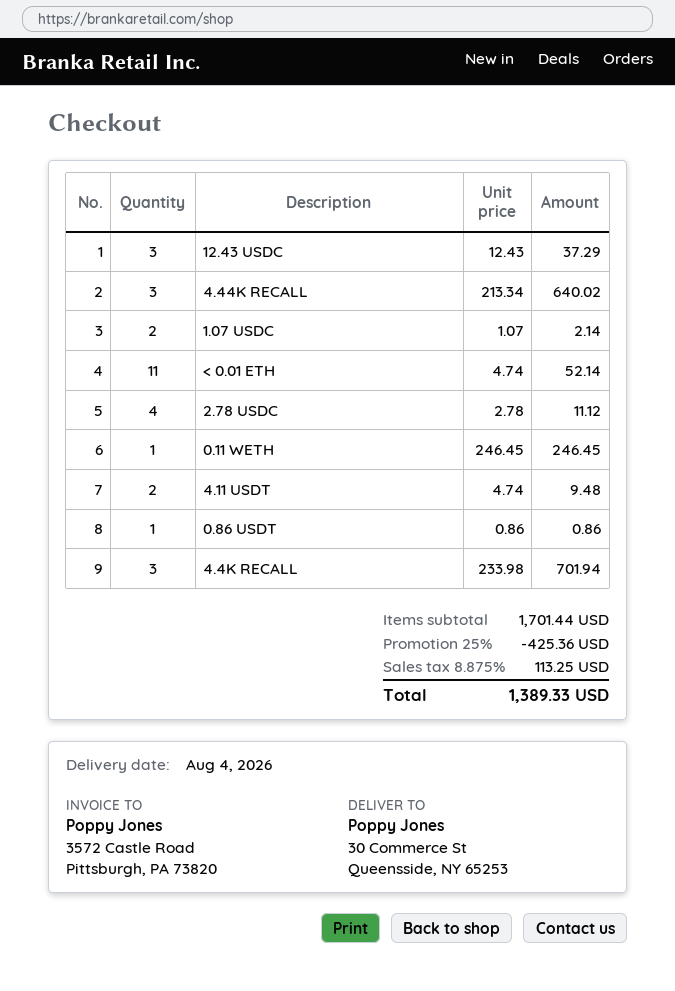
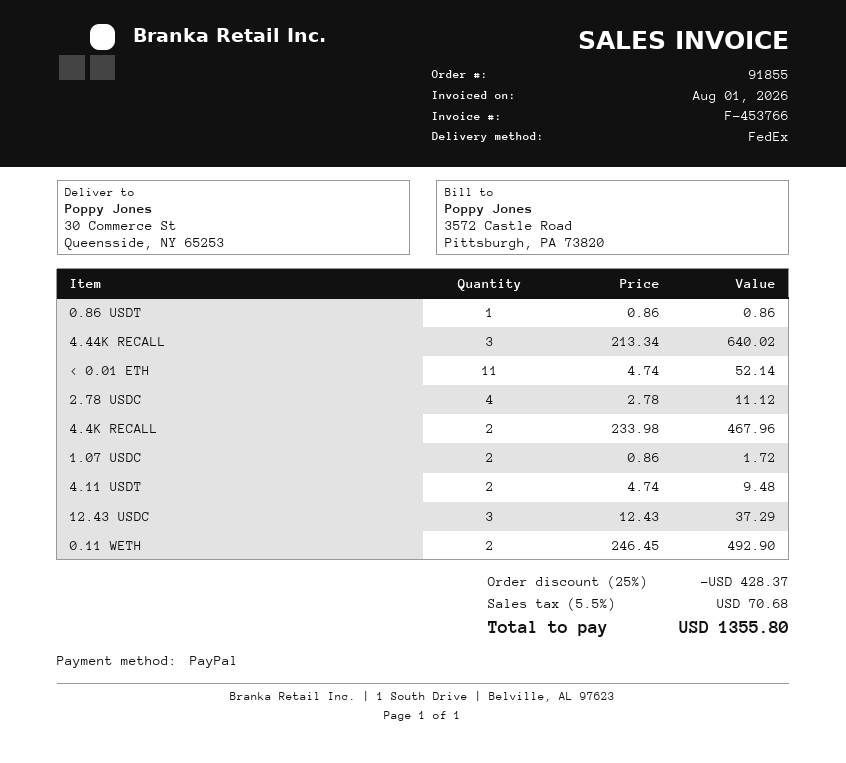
1.07 USDC: 2 x 1.07 = 2.14 -> 2 x 0.86 = 1.72
0.11 WETH: 1 x 246.45 = 246.45 -> 2 x 246.45 = 492.90
4.4K RECALL: 3 x 233.98 = 701.94 -> 2 x 233.98 = 467.96
discount: 25% = 425.36 -> 25% = 428.37
tax: 8.875% = 113.25 -> 5.5% = 70.68
total: 1389.33 -> 1355.80

